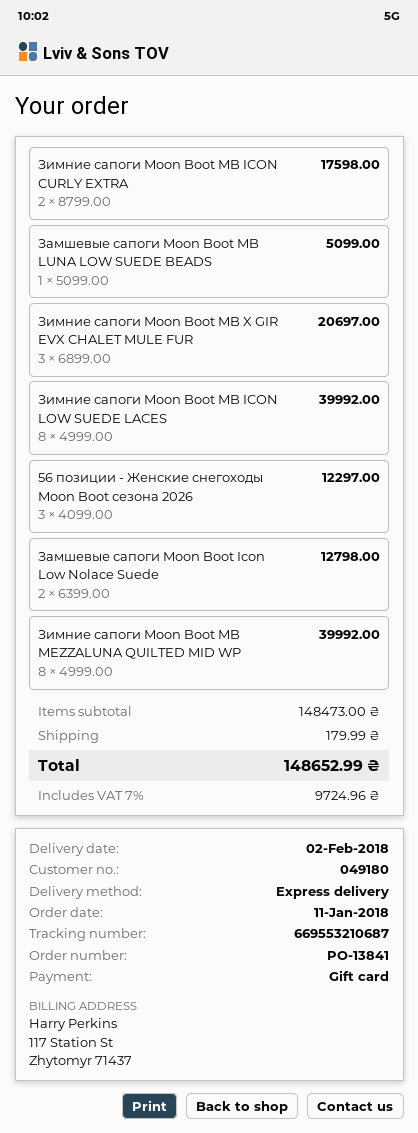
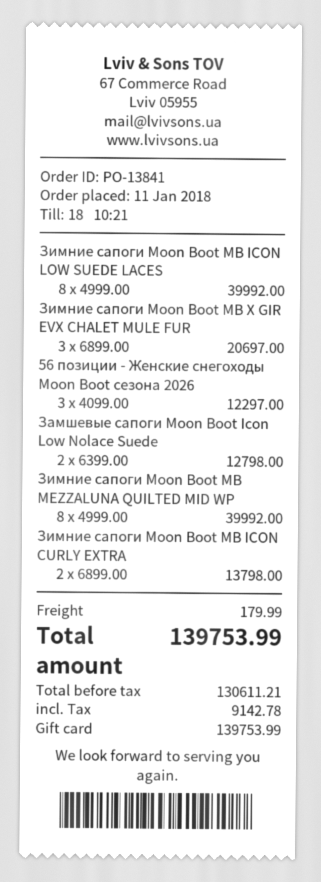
Зимние сапоги Moon Boot MB ICON CURLY EXTRA: 2 x 8799.00 = 17598.00 -> 2 x 6899.00 = 13798.00
Замшевые сапоги Moon Boot MB LUNA LOW SUEDE BEADS: 1 x 5099.00 = 5099.00 -> none
tax: 9724.96 -> 9142.78
total: 148652.99 -> 139753.99

